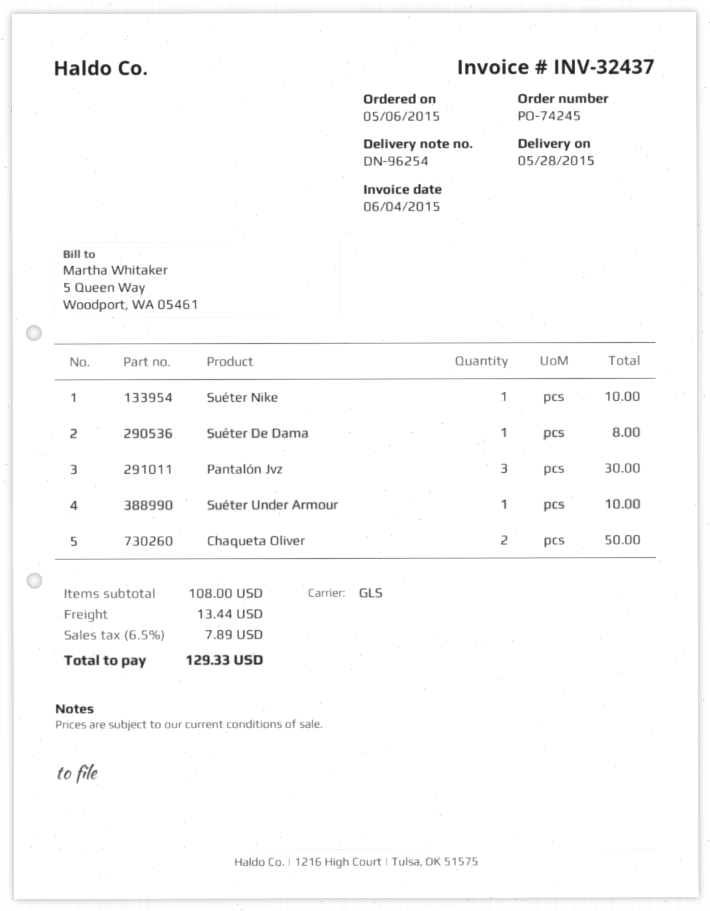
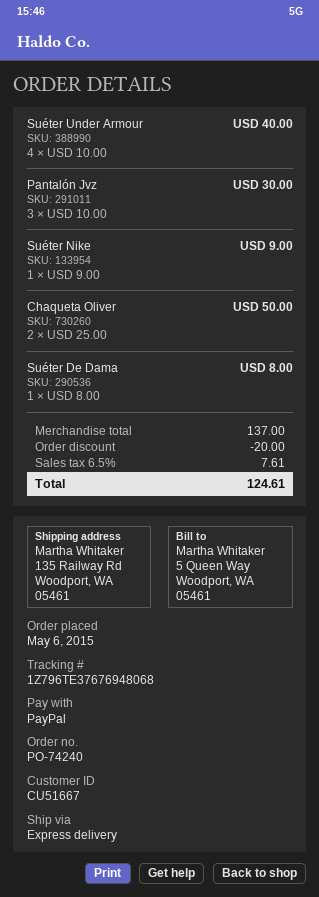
order number: PO-74245 -> PO-74240
shipping method: GLS -> express
Suéter Nike: 1 for 10.00 -> 1 for 9.00
Suéter Under Armour: 1 for 10.00 -> 4 for 40.00
subtotal: 108.00 -> 137.00
discount: none -> 20.00
shipping: 13.44 -> none
tax: 6.5% = 7.89 -> 6.5% = 7.61
total: 129.33 -> 124.61

